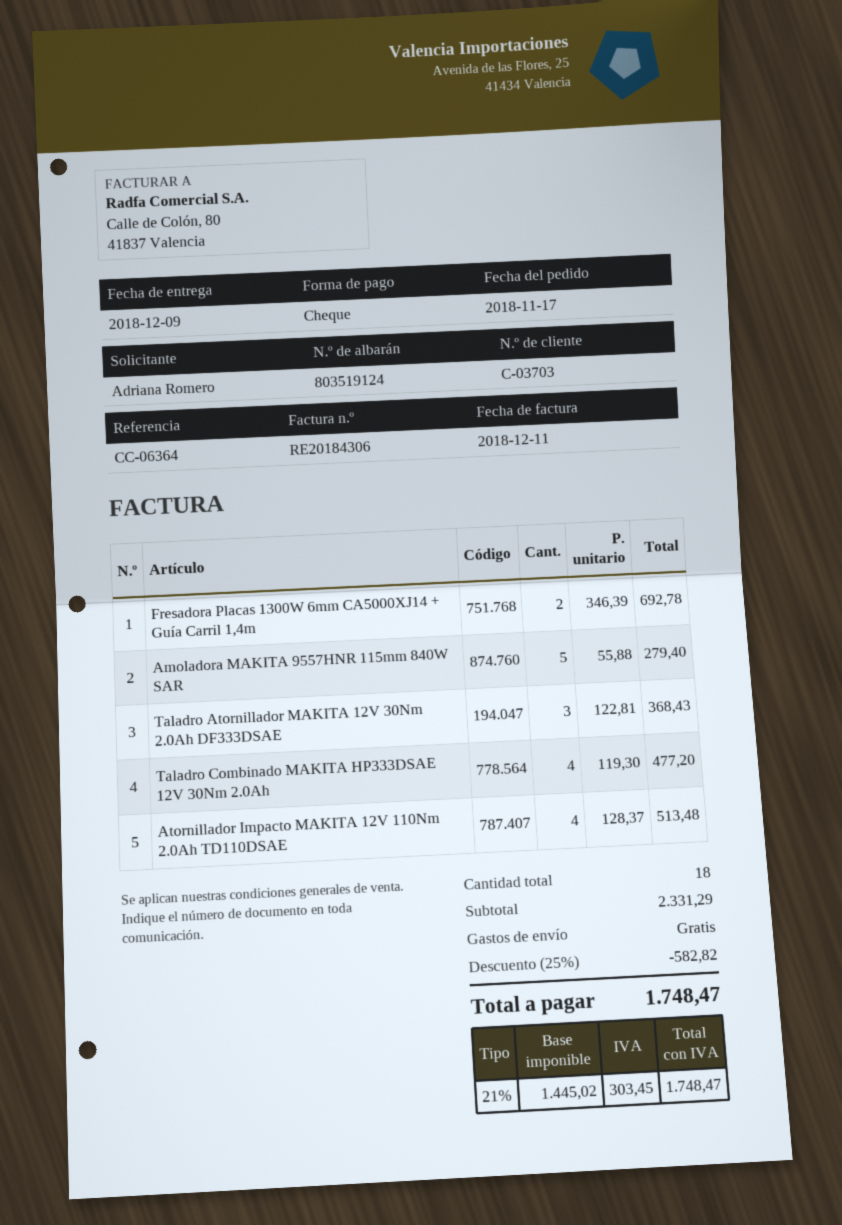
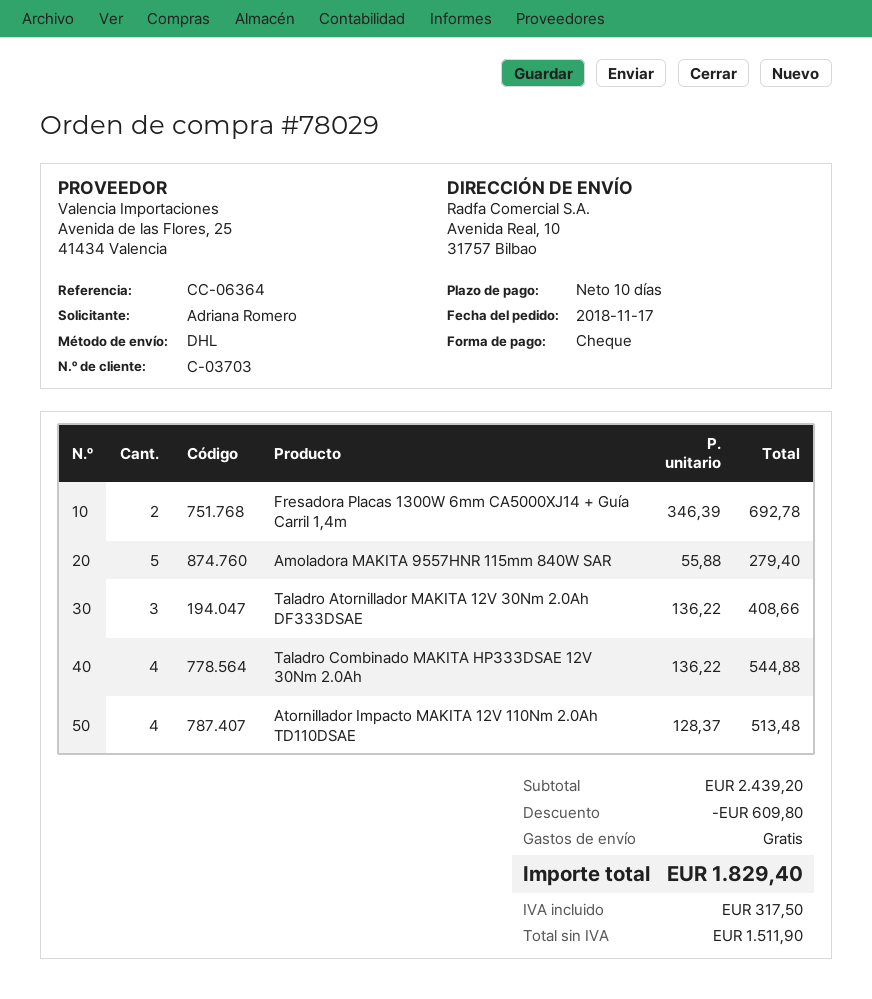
Taladro Atornillador MAKITA 12V 30Nm 2.0Ah DF333DSAE: 3 x 122.81 = 368.43 -> 3 x 136.22 = 408.66
Taladro Combinado MAKITA HP333DSAE 12V 30Nm 2.0Ah: 4 x 119.30 = 477.20 -> 4 x 136.22 = 544.88
subtotal: 2331.29 -> 2439.20
discount: 582.82 -> 609.80
net: 1445.02 -> 1511.90
tax: 303.45 -> 317.50
total: 1748.47 -> 1829.40

